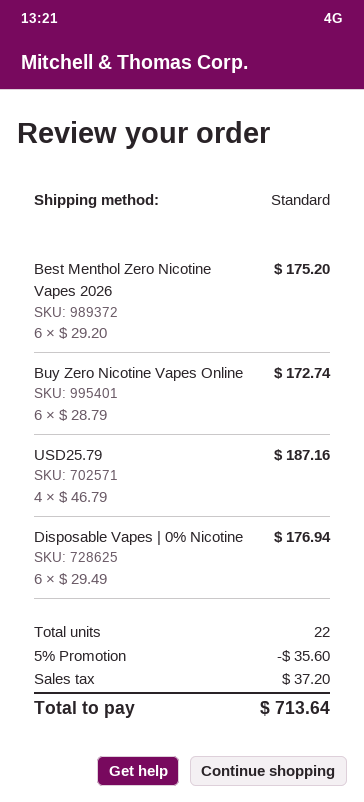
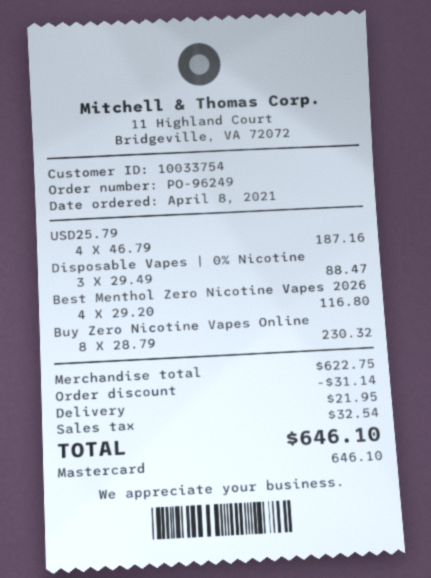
Best Menthol Zero Nicotine Vapes 2026: 6 x 29.20 = 175.20 -> 4 x 29.20 = 116.80
Buy Zero Nicotine Vapes Online: 6 x 28.79 = 172.74 -> 8 x 28.79 = 230.32
Disposable Vapes | 0% Nicotine: 6 x 29.49 = 176.94 -> 3 x 29.49 = 88.47
discount: 35.60 -> 31.14
shipping: none -> 21.95
tax: 37.20 -> 32.54
total: 713.64 -> 646.10

